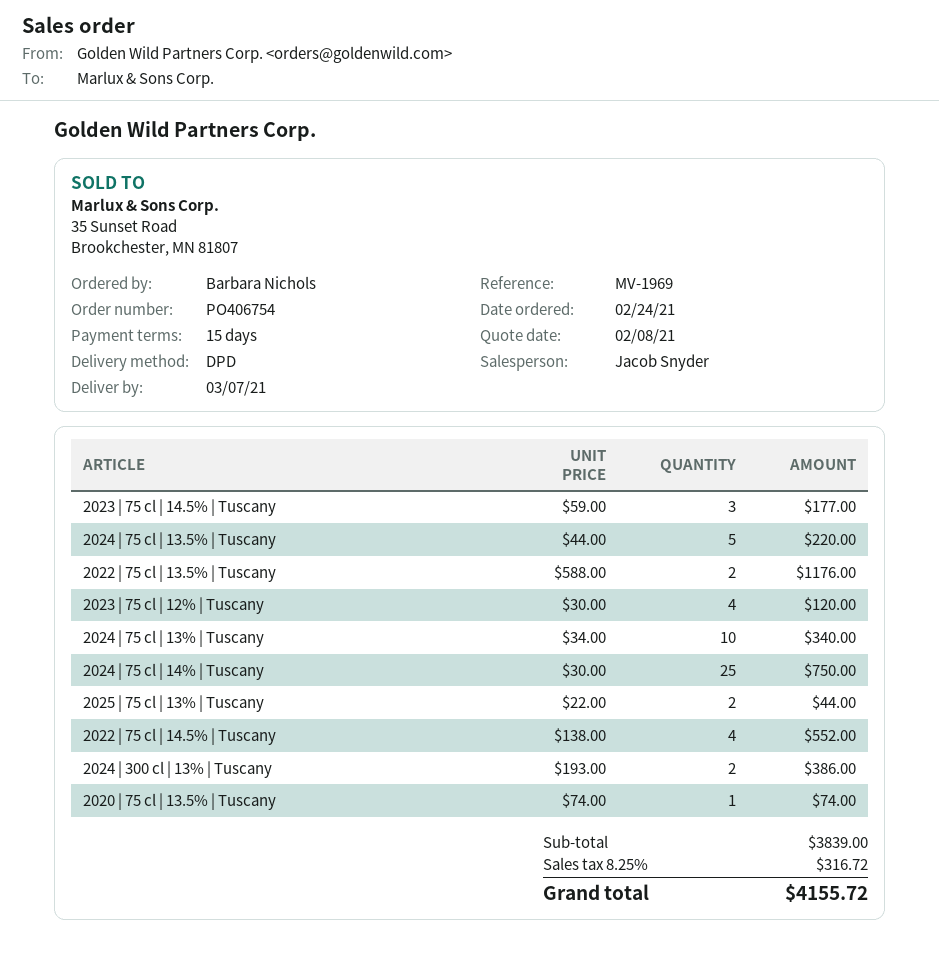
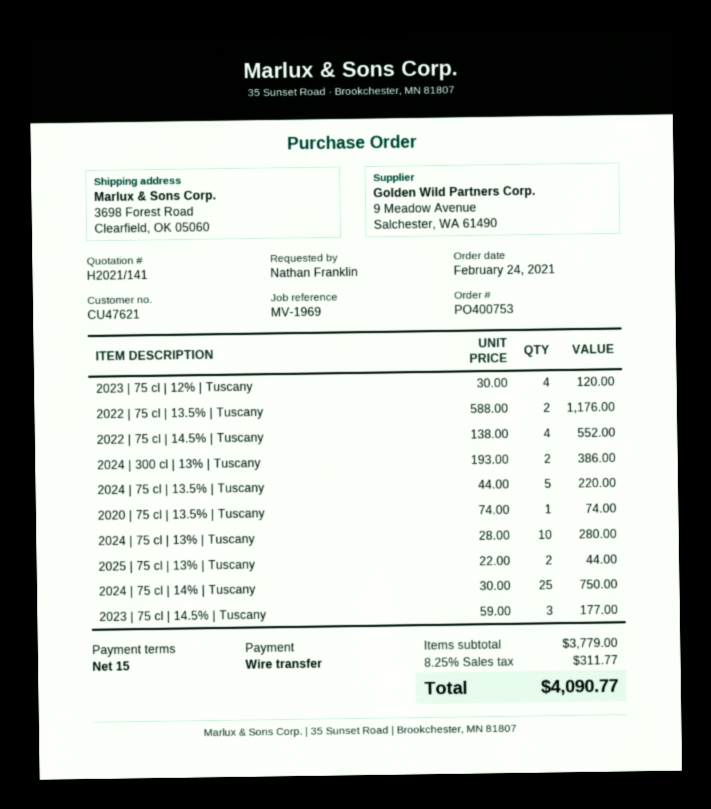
order number: PO406754 -> PO400753
ordered by: Barbara Nichols -> Nathan Franklin
2024 | 75 cl | 13% | Tuscany: 10 x 34.00 = 340.00 -> 10 x 28.00 = 280.00
subtotal: 3839.00 -> 3779.00
tax: 8.25% = 316.72 -> 8.25% = 311.77
total: 4155.72 -> 4090.77

